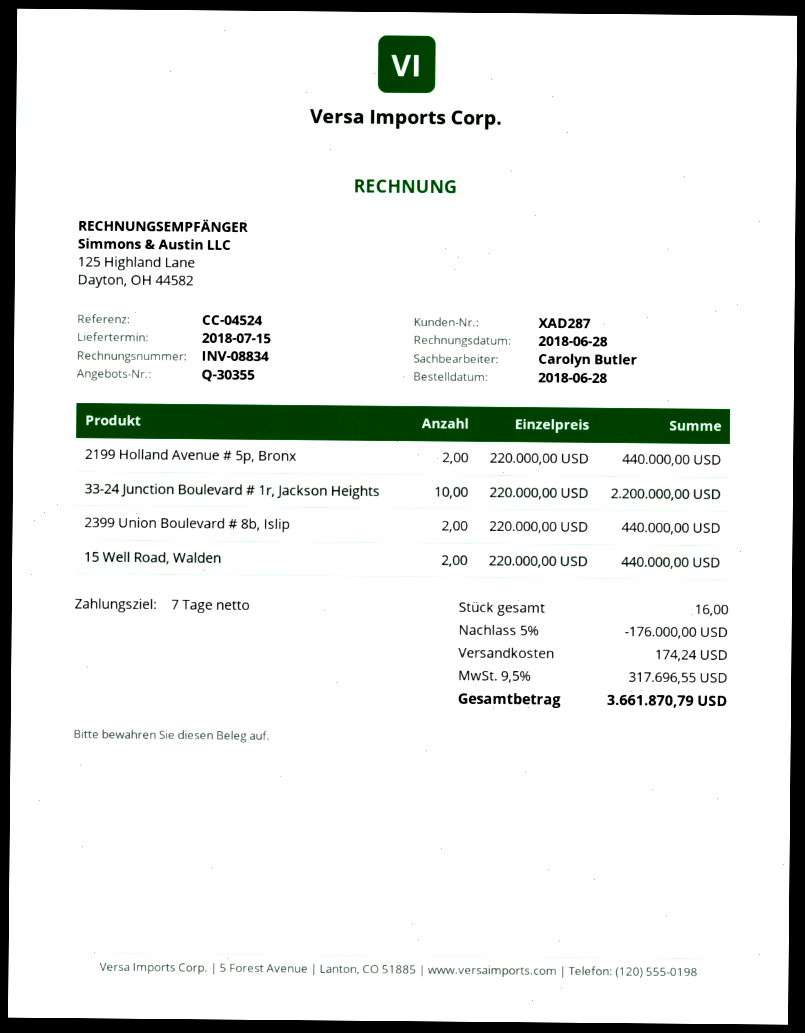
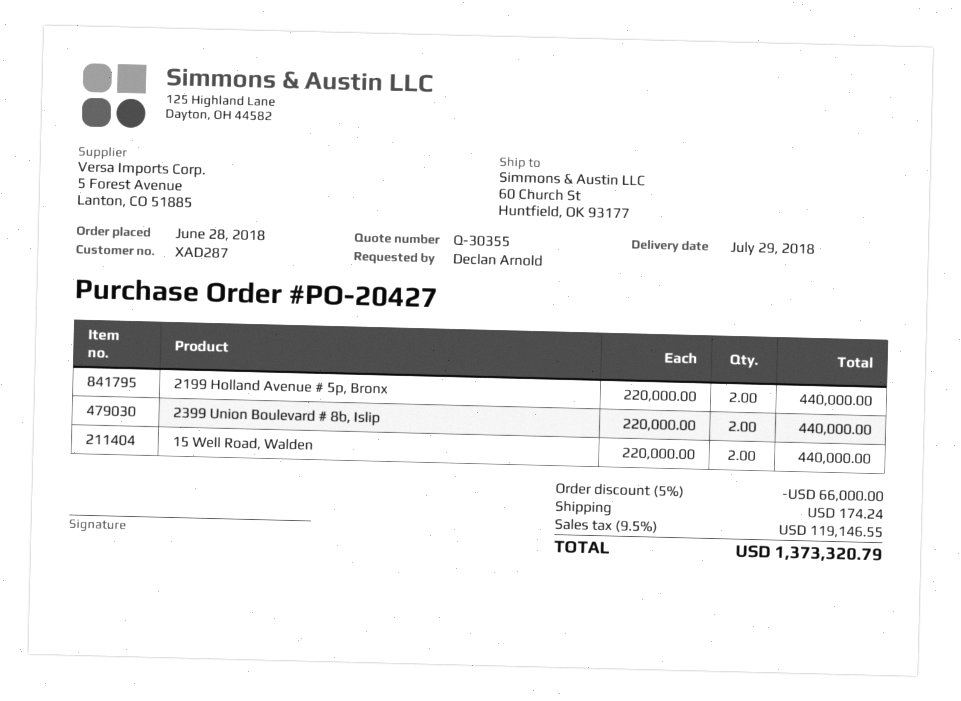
delivery date: 2018-07-15 -> 2018-07-29
33-24 Junction Boulevard # 1r, Jackson Heights: 10 x 220000.00 = 2200000.00 -> none
discount: 5% = 176000.00 -> 5% = 66000.00
tax: 9.5% = 317696.55 -> 9.5% = 119146.55
total: 3661870.79 -> 1373320.79

